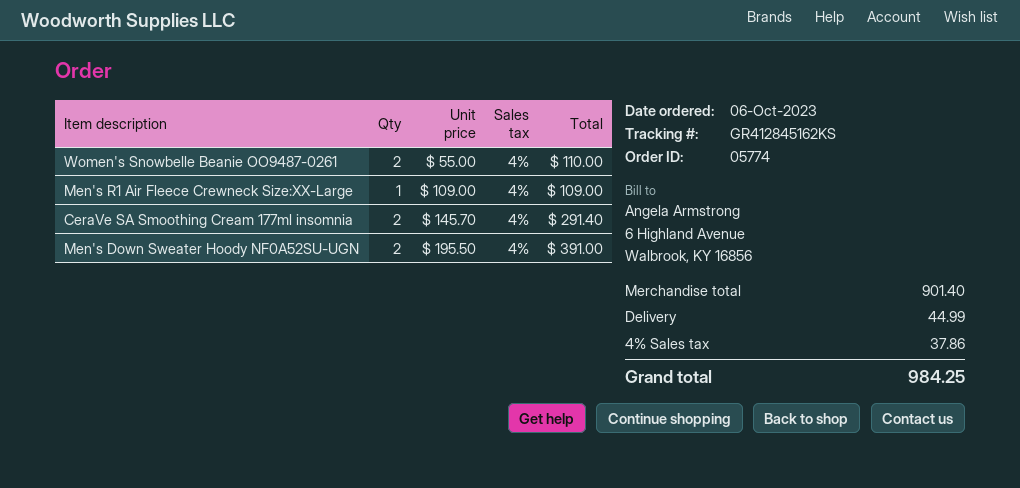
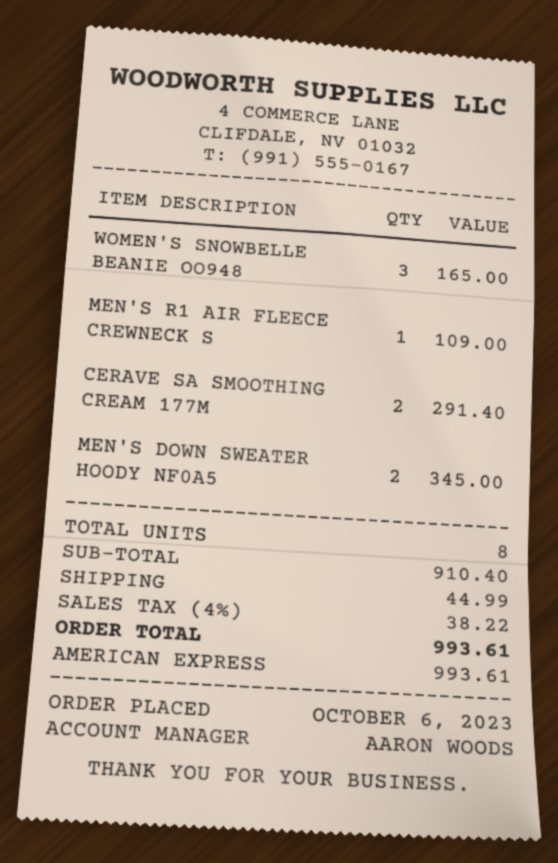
Women's Snowbelle Beanie OO9487-0261: 2 for 110.00 -> 3 for 165.00
Men's Down Sweater Hoody NF0A52SU-UGN: 2 for 391.00 -> 2 for 345.00
subtotal: 901.40 -> 910.40
tax: 4% = 37.86 -> 4% = 38.22
total: 984.25 -> 993.61

